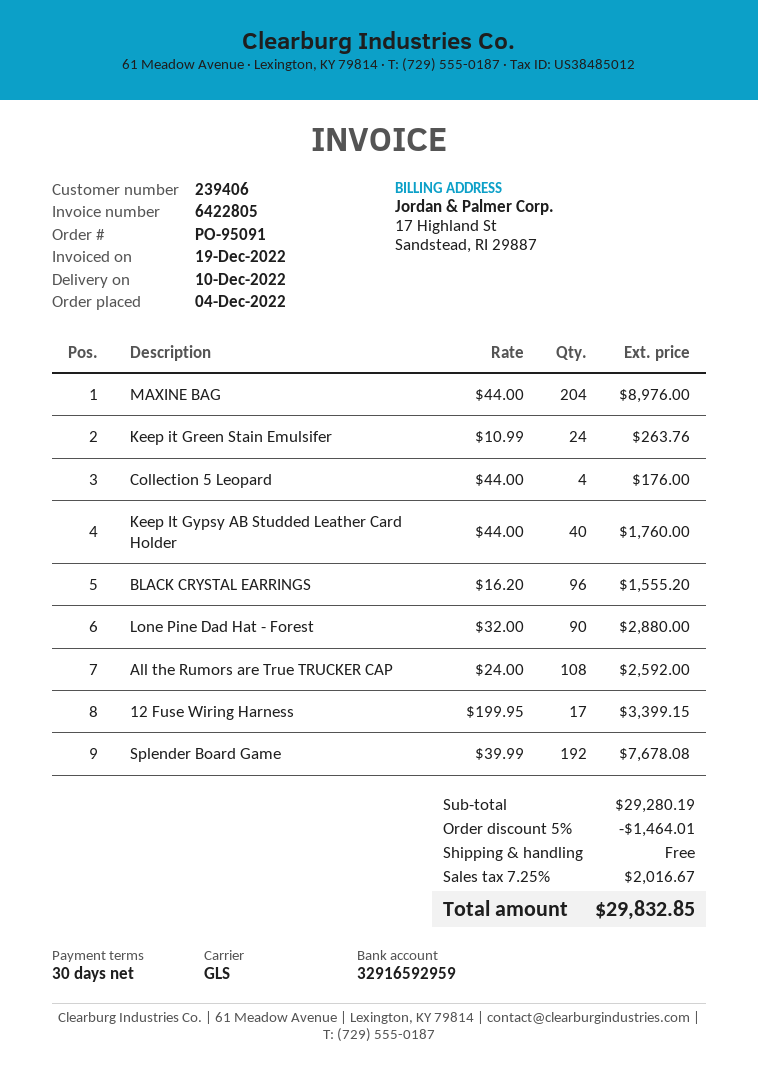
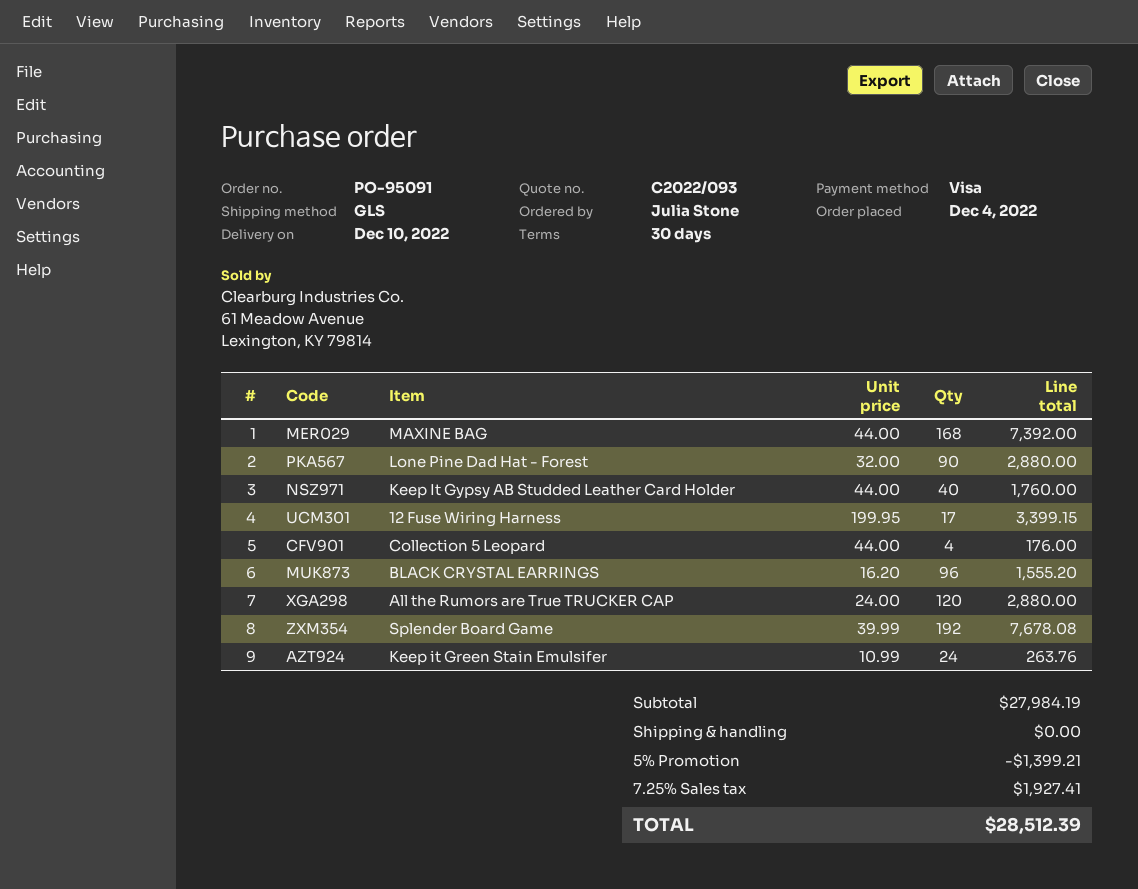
MAXINE BAG: 204 x 44.00 = 8976.00 -> 168 x 44.00 = 7392.00
All the Rumors are True TRUCKER CAP: 108 x 24.00 = 2592.00 -> 120 x 24.00 = 2880.00
subtotal: 29280.19 -> 27984.19
discount: 5% = 1464.01 -> 5% = 1399.21
tax: 7.25% = 2016.67 -> 7.25% = 1927.41
total: 29832.85 -> 28512.39

